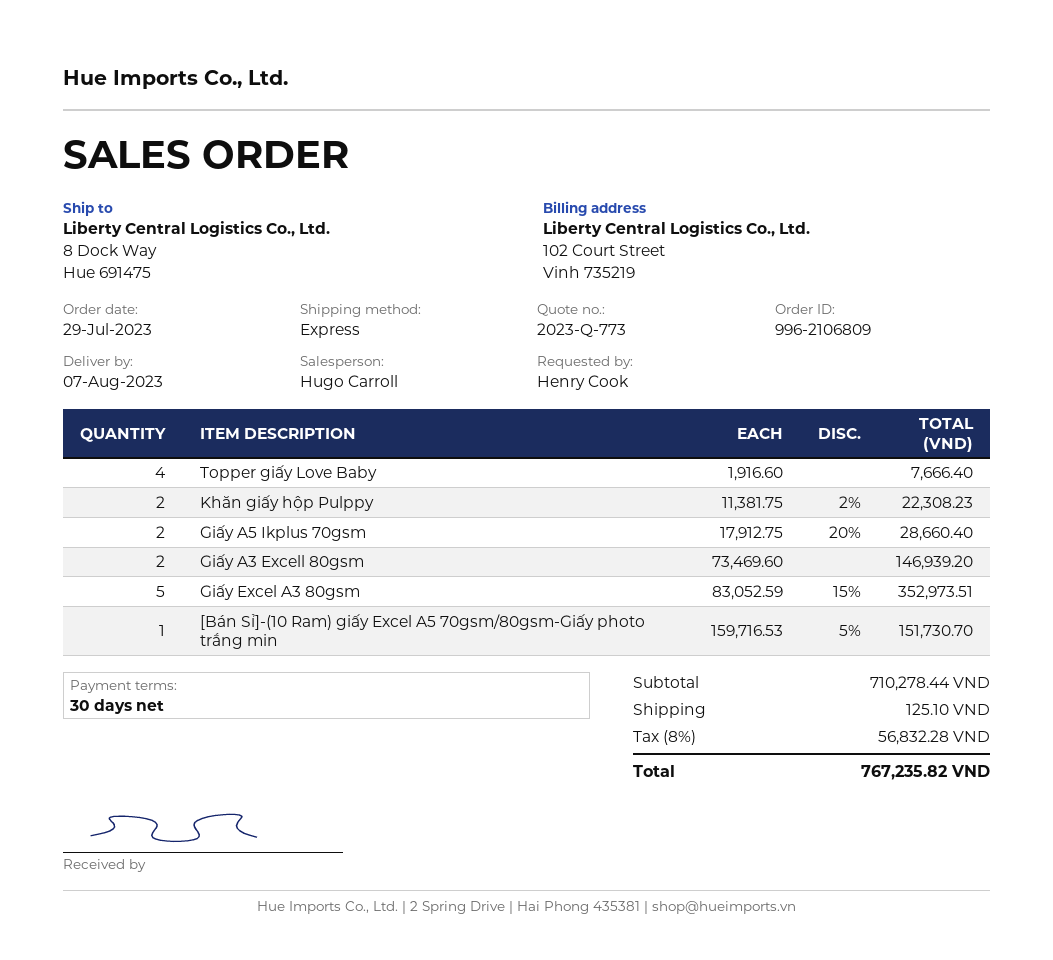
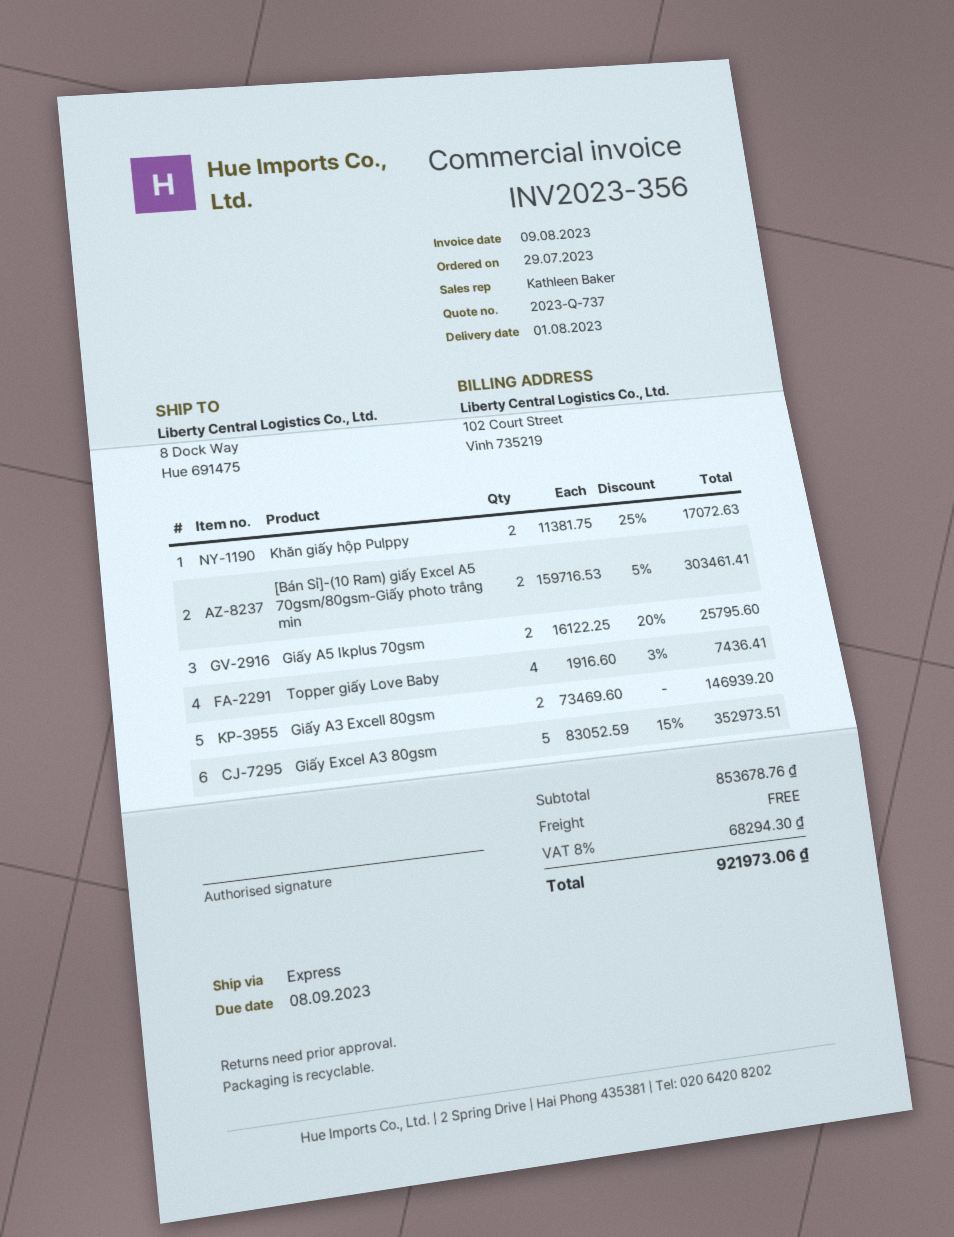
quote number: 2023-Q-773 -> 2023-Q-737
delivery date: 2023-08-07 -> 2023-08-01
sales rep: Hugo Carroll -> Kathleen Baker
Topper giấy Love Baby: 4 x 1916.60 = 7666.40 -> 4 x 1916.60 - 3% = 7436.41
Khăn giấy hộp Pulppy: 2 x 11381.75 - 2% = 22308.23 -> 2 x 11381.75 - 25% = 17072.63
Giấy A5 Ikplus 70gsm: 2 x 17912.75 - 20% = 28660.40 -> 2 x 16122.25 - 20% = 25795.60
[Bán Sỉ]-(10 Ram) giấy Excel A5 70gsm/80gsm-Giấy photo trắng min: 1 x 159716.53 - 5% = 151730.70 -> 2 x 159716.53 - 5% = 303461.41
subtotal: 710278.44 -> 853678.76
shipping: 125.10 -> 0.00
tax: 8% = 56832.28 -> 8% = 68294.30
total: 767235.82 -> 921973.06

